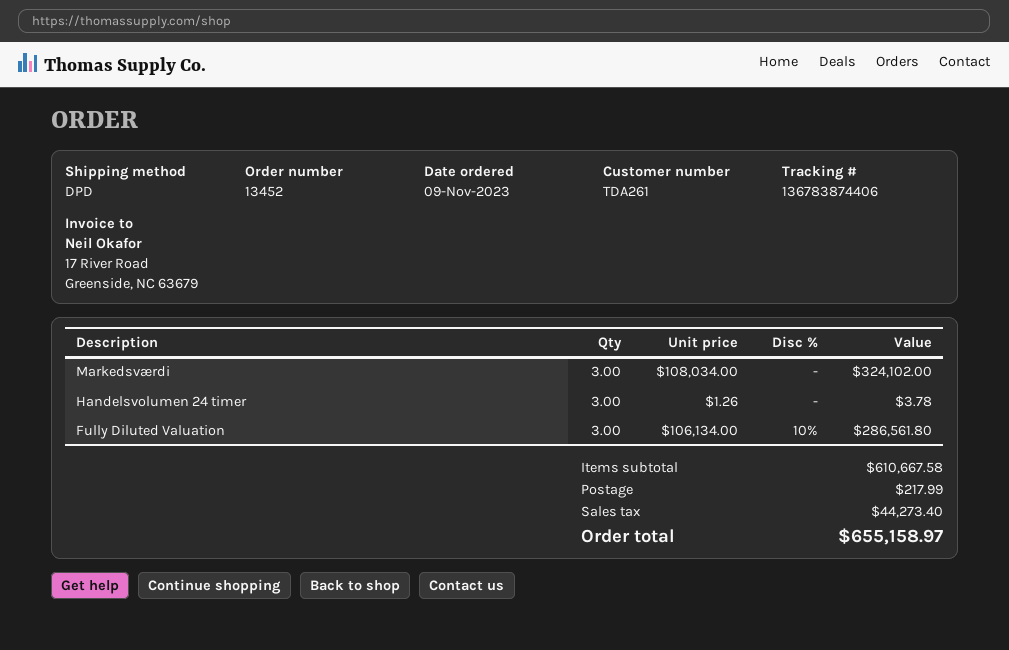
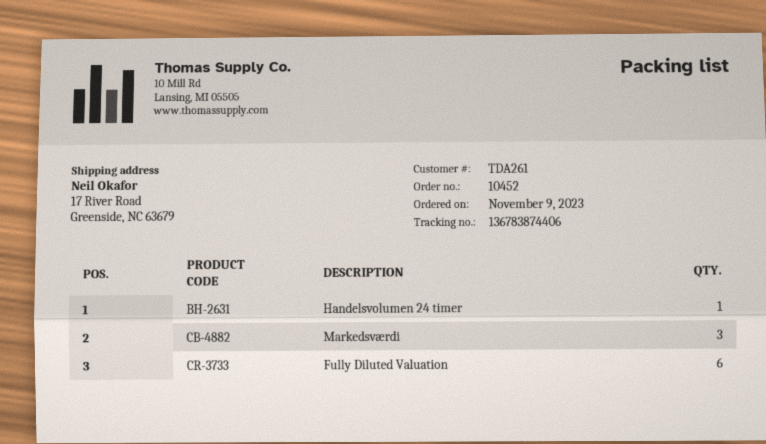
order number: 13452 -> 10452
Handelsvolumen 24 timer: 3 -> 1
Fully Diluted Valuation: 3 -> 6

